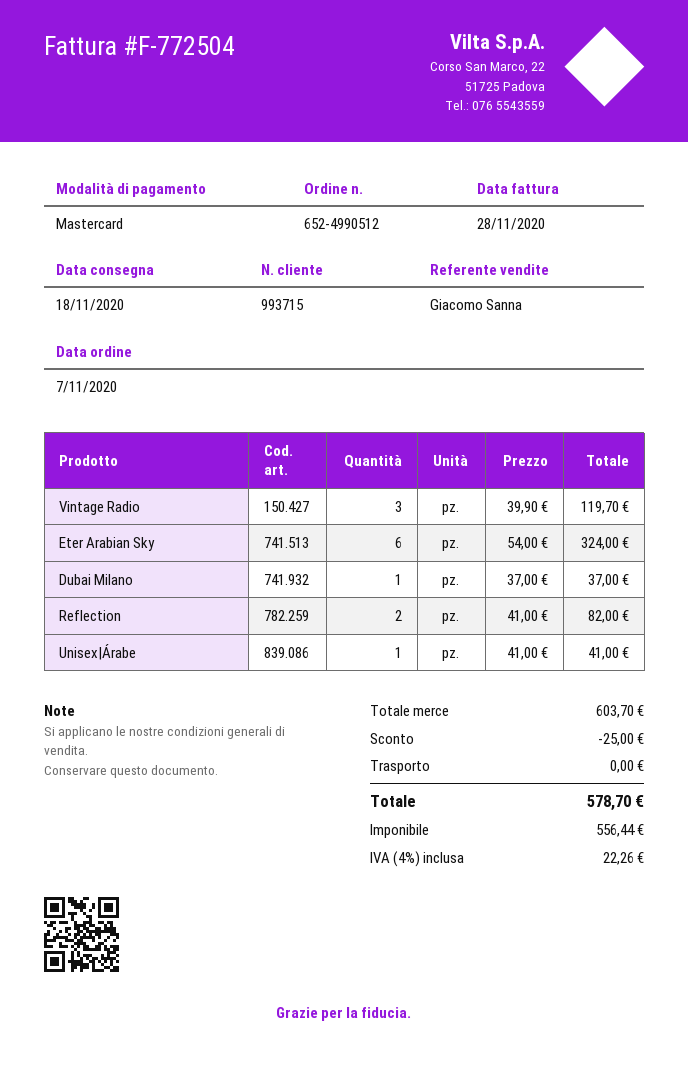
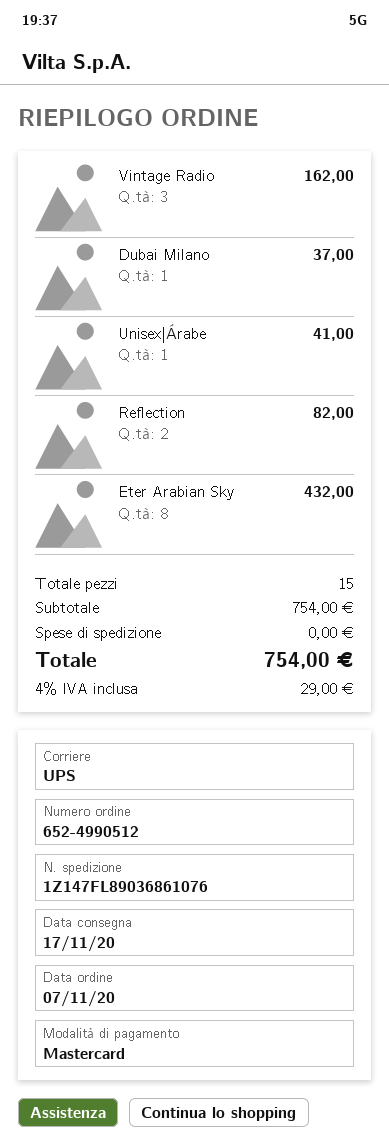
delivery date: 2020-11-18 -> 2020-11-17
Vintage Radio: 3 for 119.70 -> 3 for 162.00
Eter Arabian Sky: 6 for 324.00 -> 8 for 432.00
subtotal: 603.70 -> 754.00
discount: 25.00 -> none
tax: 4% = 22.26 -> 4% = 29.00
total: 578.70 -> 754.00

